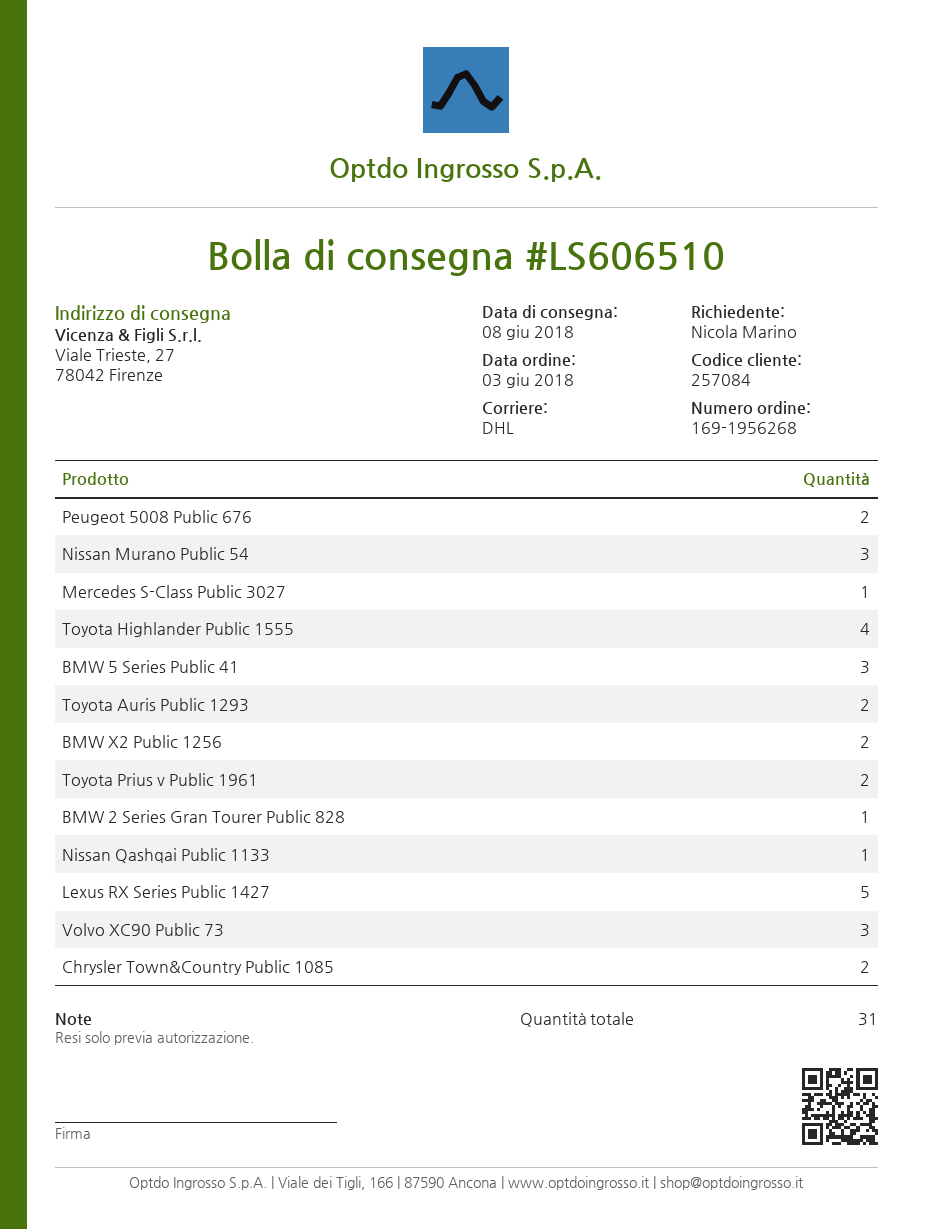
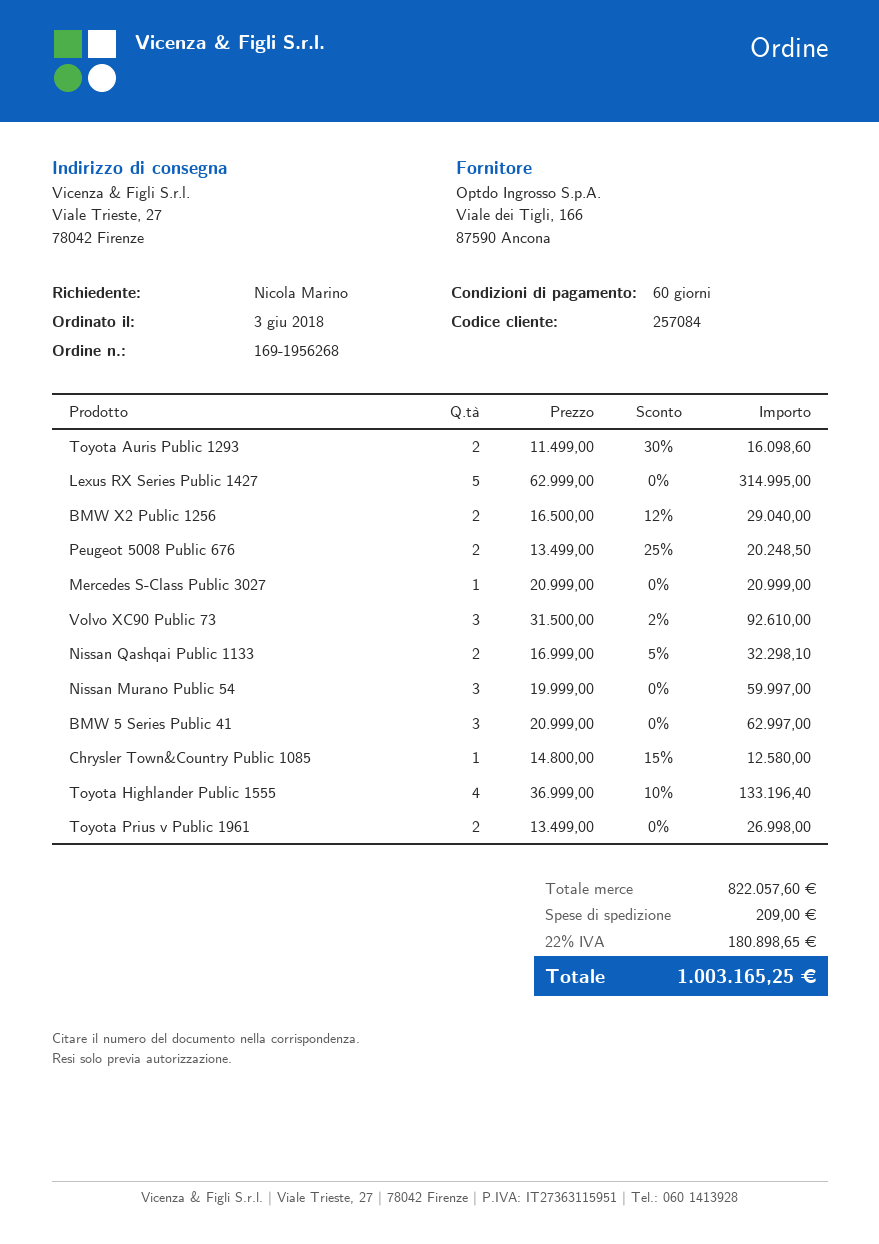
BMW 2 Series Gran Tourer Public 828: 1 -> none
Nissan Qashqai Public 1133: 1 -> 2
Chrysler Town&Country Public 1085: 2 -> 1

